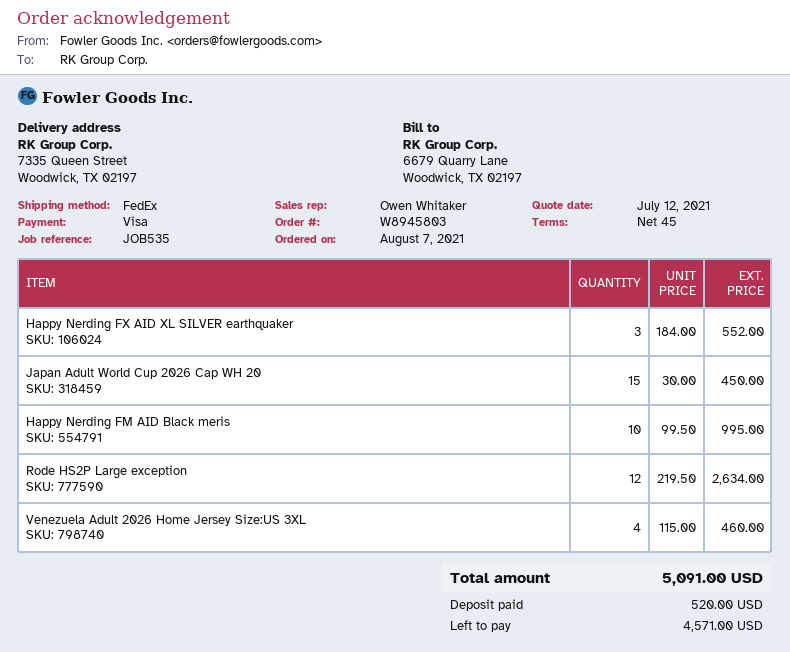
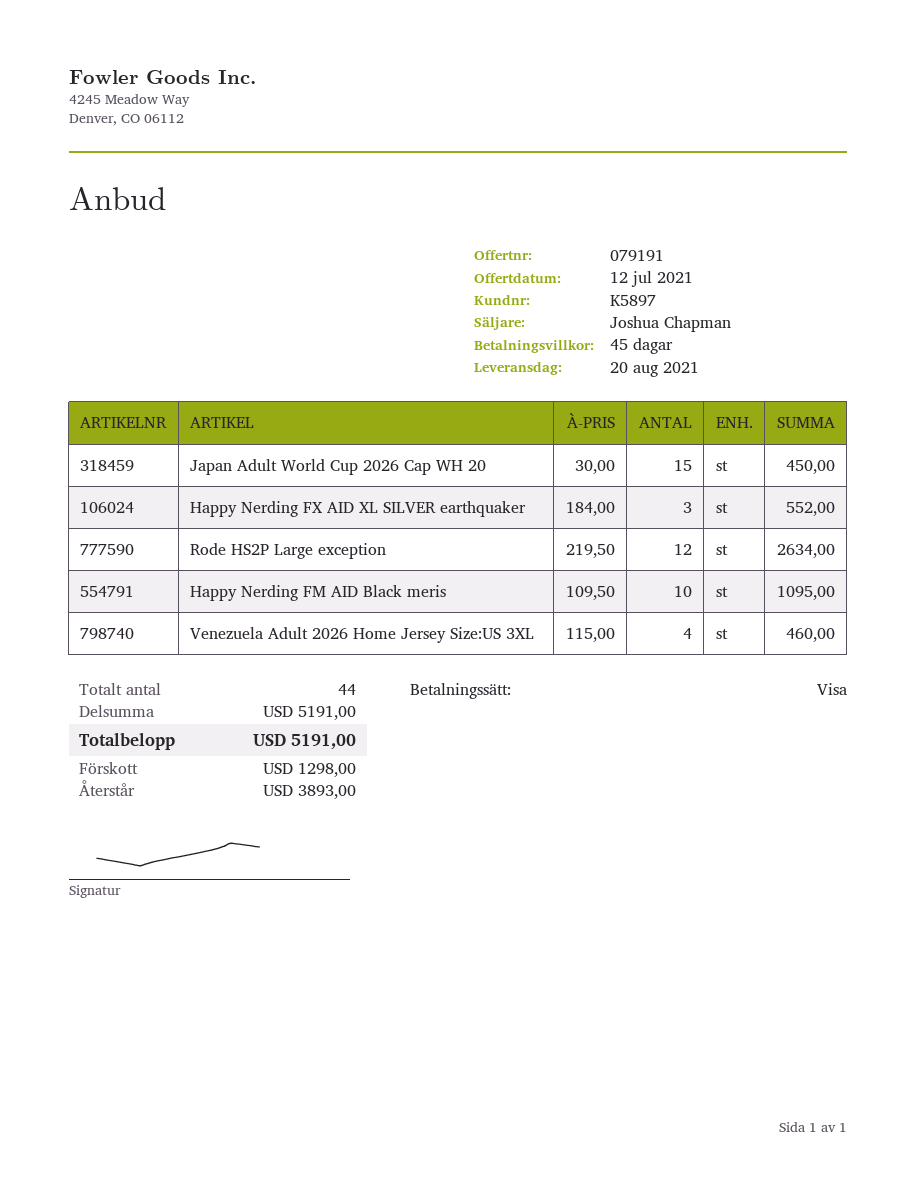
sales rep: Owen Whitaker -> Joshua Chapman
Happy Nerding FM AID Black meris: 10 x 99.50 = 995.00 -> 10 x 109.50 = 1095.00
total: 5091.00 -> 5191.00
deposit: 520.00 -> 1298.00
balance: 4571.00 -> 3893.00

